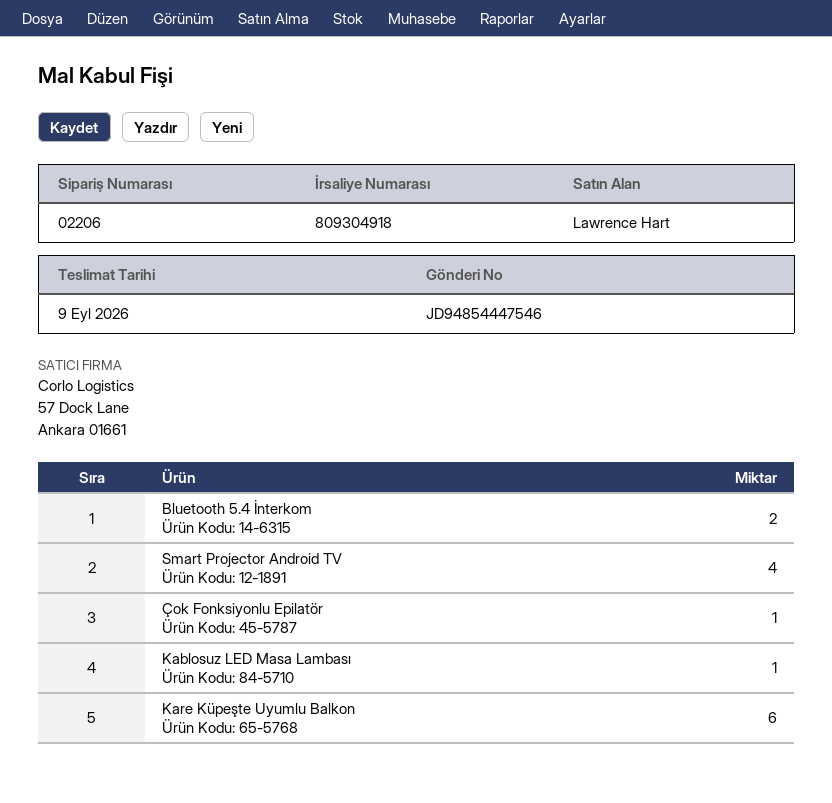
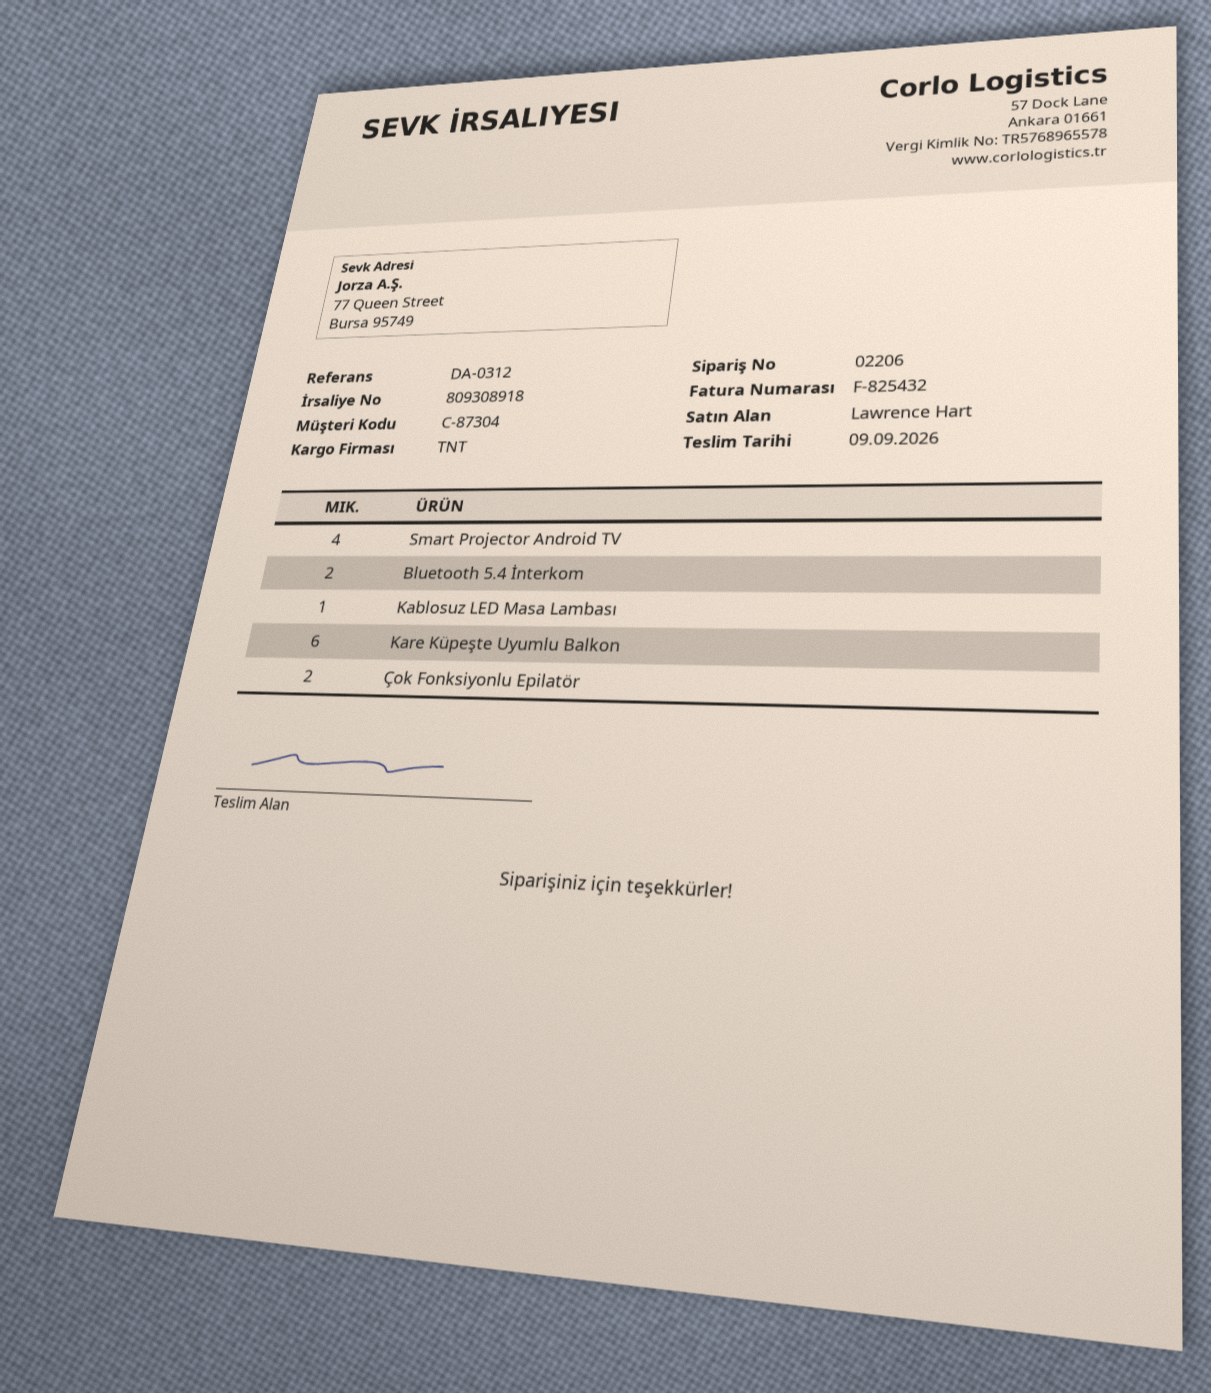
delivery note number: 809304918 -> 809308918
Çok Fonksiyonlu Epilatör: 1 -> 2

